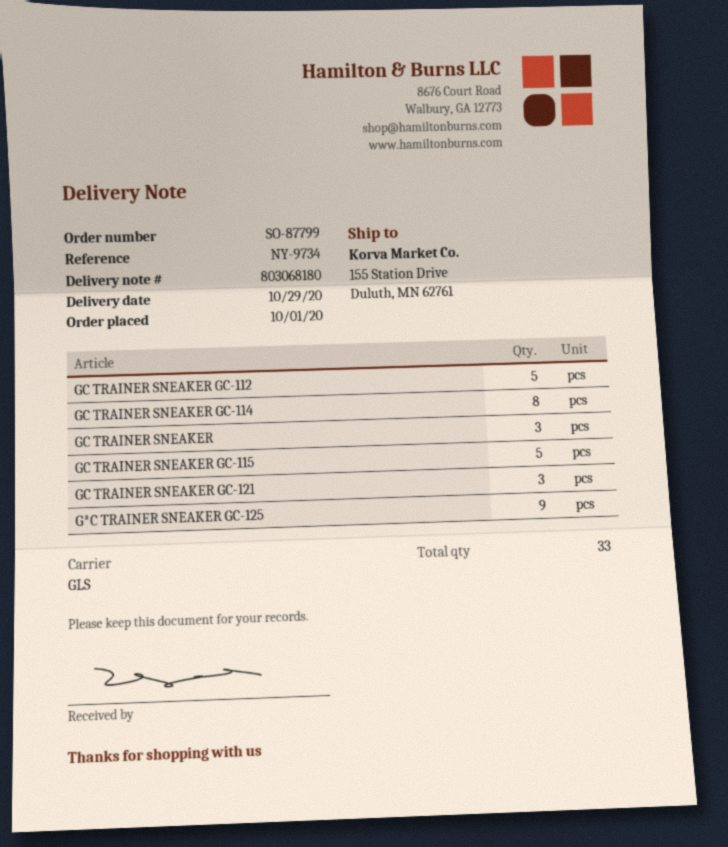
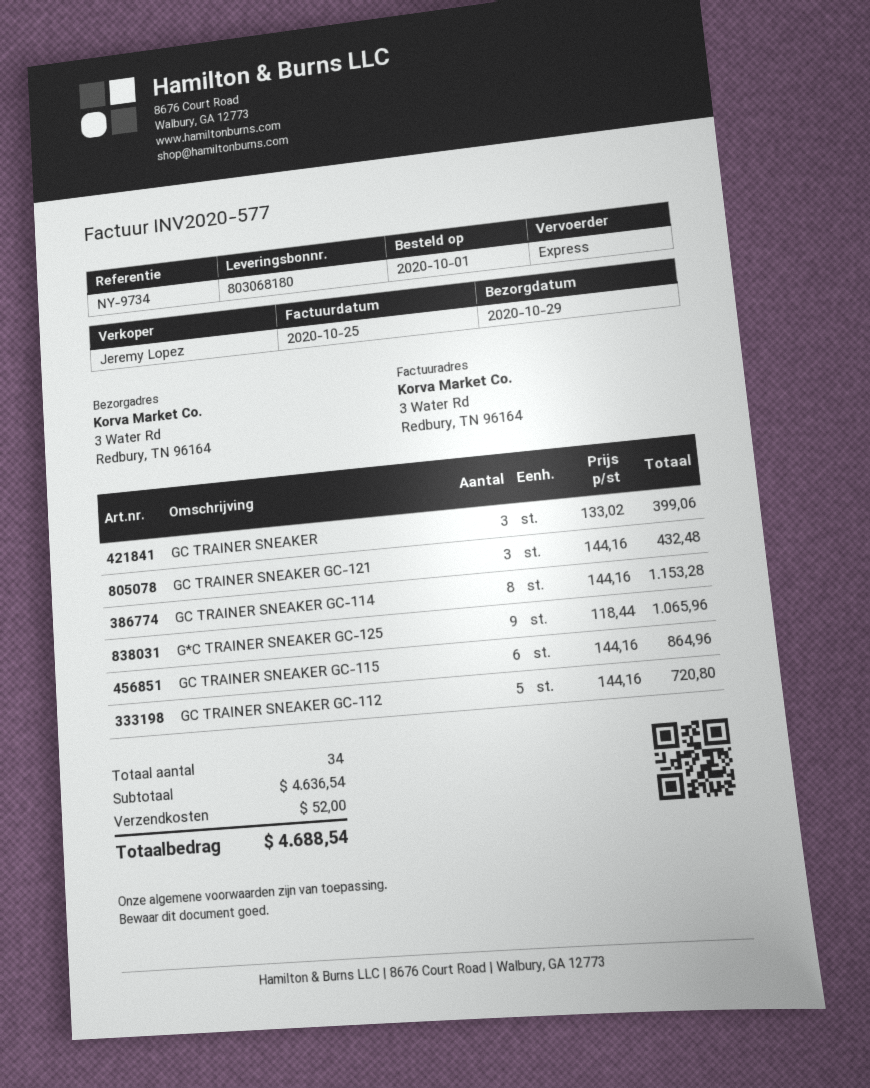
shipping method: GLS -> express
ship to: 155 Station Drive, Duluth, MN 62761 -> 3 Water Rd, Redbury, TN 96164
GC TRAINER SNEAKER GC-115: 5 -> 6
total quantity: 33 -> 34

